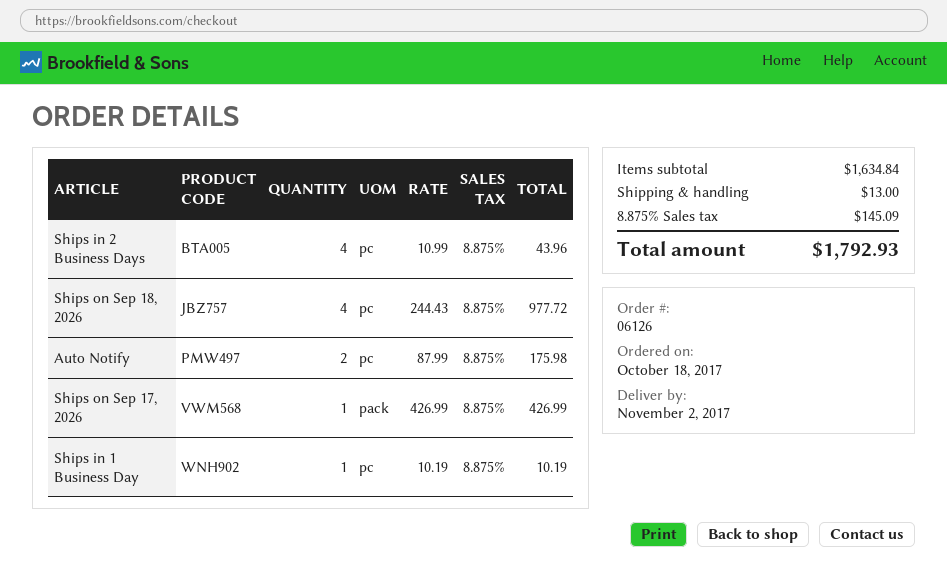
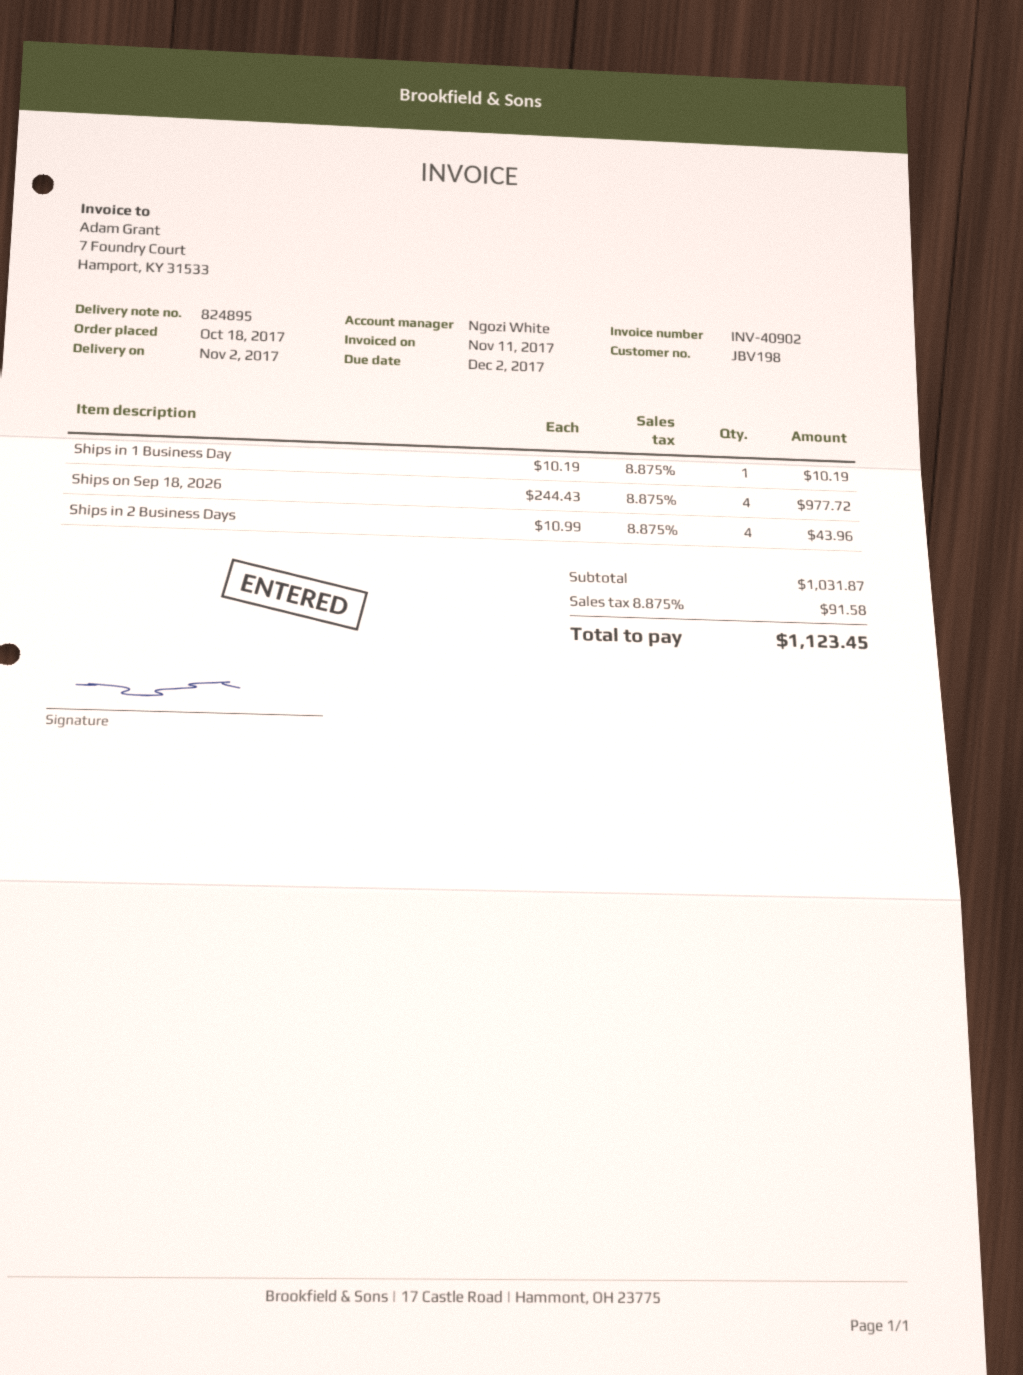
Auto Notify: 2 x 87.99 = 175.98 -> none
Ships on Sep 17, 2026: 1 x 426.99 = 426.99 -> none
subtotal: 1634.84 -> 1031.87
shipping: 13.00 -> none
tax: 8.875% = 145.09 -> 8.875% = 91.58
total: 1792.93 -> 1123.45

